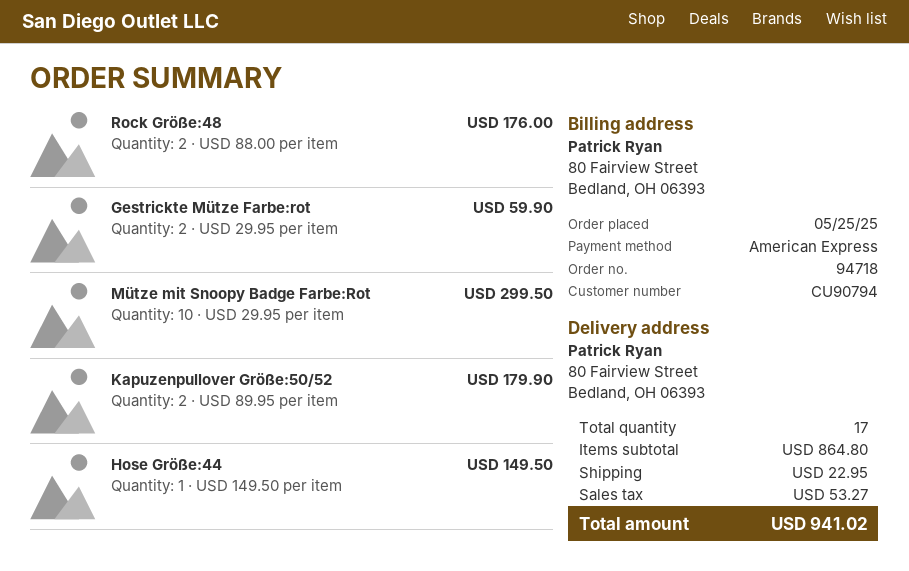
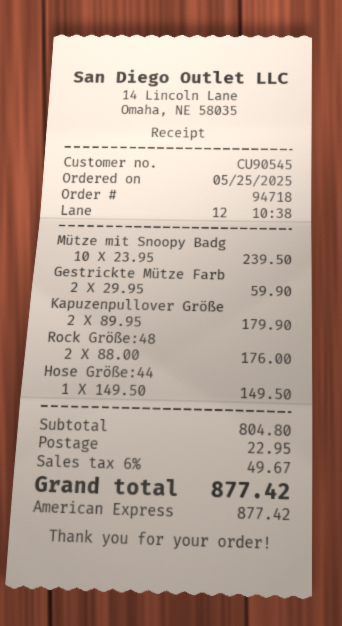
customer number: CU90794 -> CU90545
Mütze mit Snoopy Badge Farbe:Rot: 10 x 29.95 = 299.50 -> 10 x 23.95 = 239.50
subtotal: 864.80 -> 804.80
tax: 53.27 -> 49.67
total: 941.02 -> 877.42

